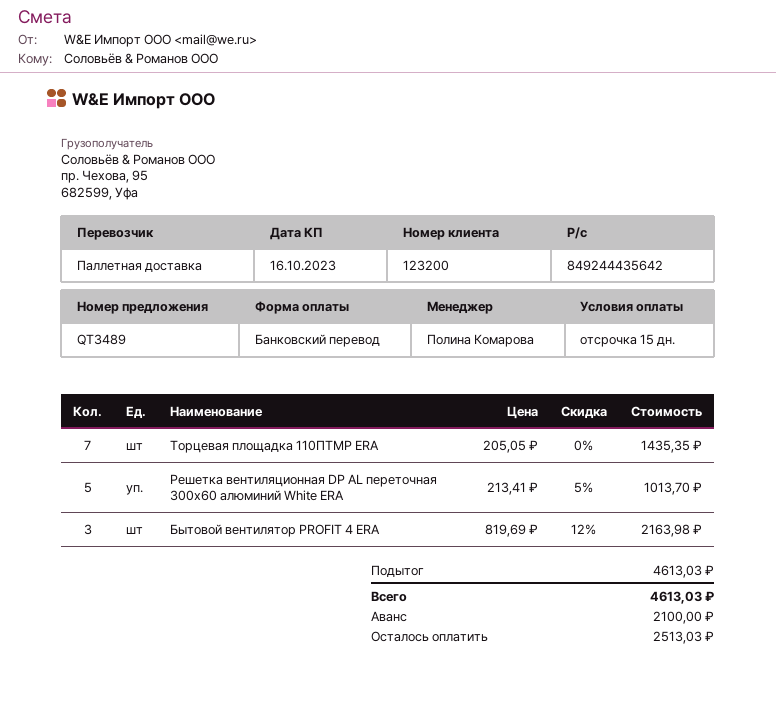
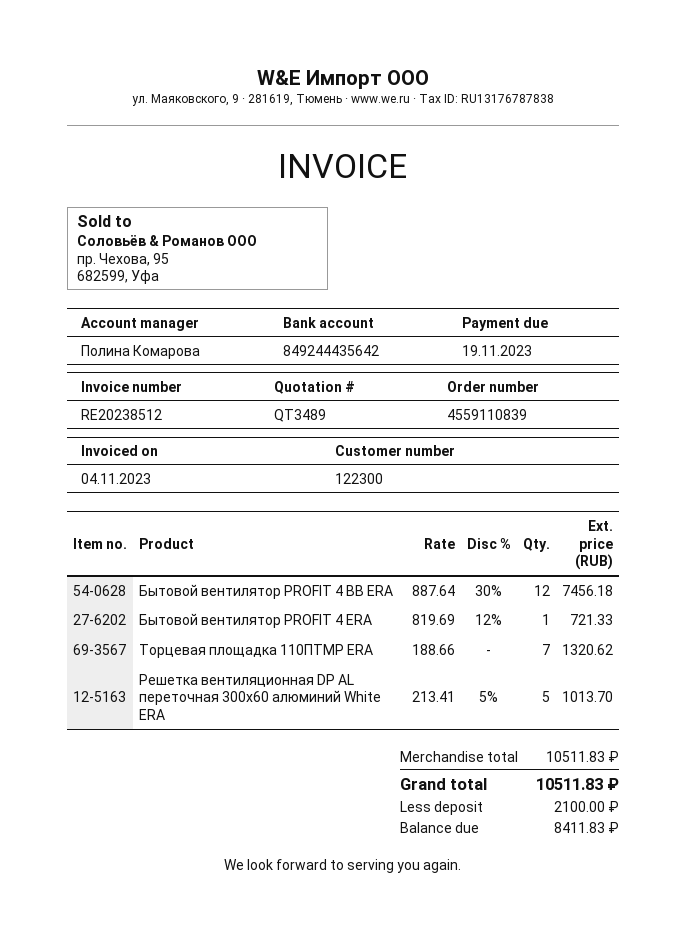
customer number: 123200 -> 122300
Торцевая площадка 110ПТМР ERA: 7 x 205.05 = 1435.35 -> 7 x 188.66 = 1320.62
Бытовой вентилятор PROFIT 4 ERA: 3 x 819.69 - 12% = 2163.98 -> 1 x 819.69 - 12% = 721.33
Бытовой вентилятор PROFIT 4 BB ERA: none -> 12 x 887.64 - 30% = 7456.18
subtotal: 4613.03 -> 10511.83
total: 4613.03 -> 10511.83
balance: 2513.03 -> 8411.83

